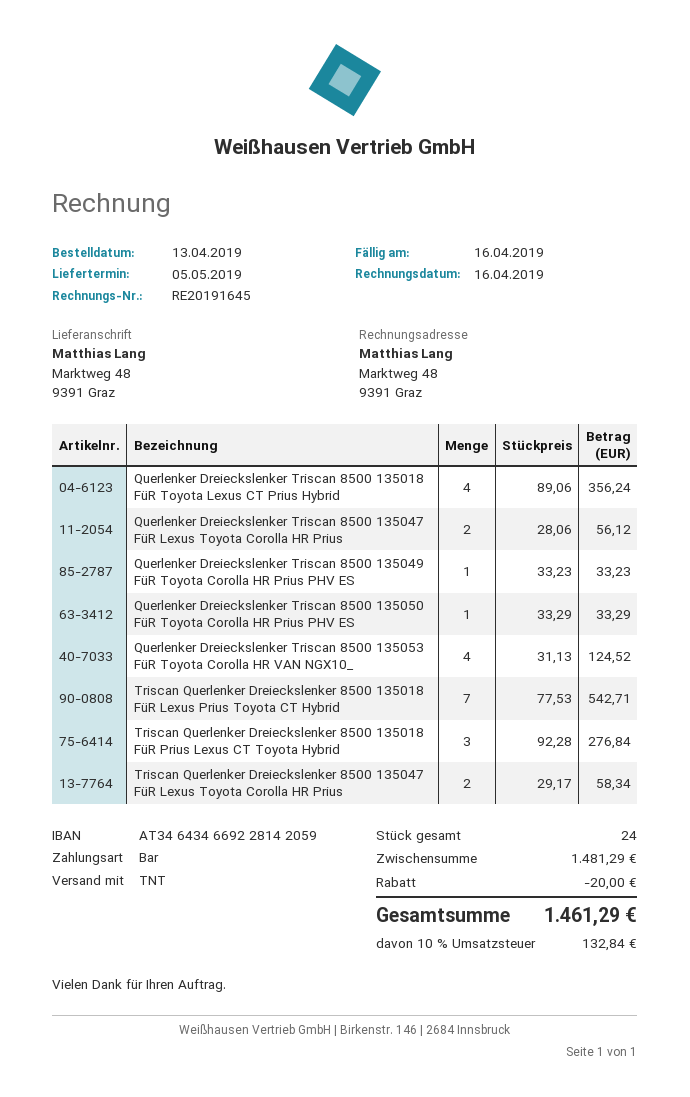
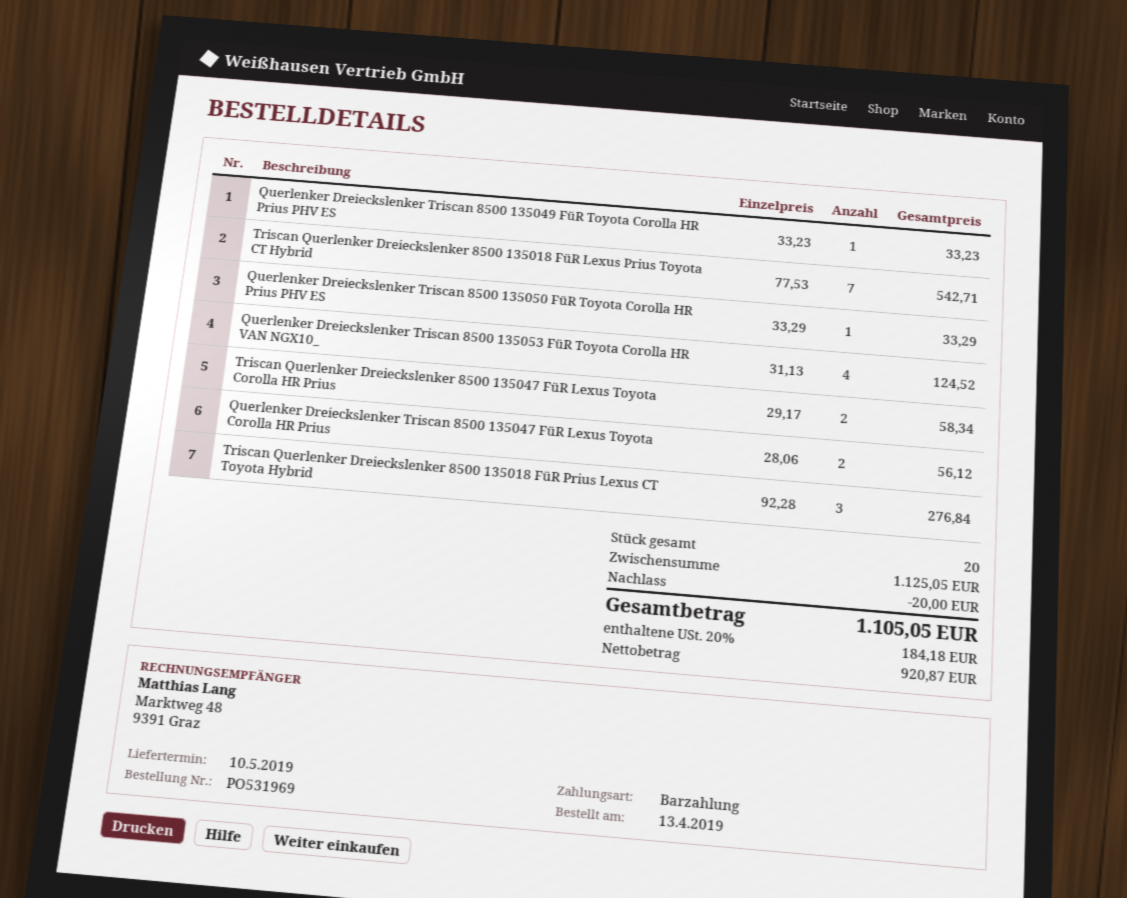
delivery date: 2019-05-05 -> 2019-05-10
Querlenker Dreieckslenker Triscan 8500 135018 FüR Toyota Lexus CT Prius Hybrid: 4 x 89.06 = 356.24 -> none
total quantity: 24 -> 20
subtotal: 1481.29 -> 1125.05
tax: 10% = 132.84 -> 20% = 184.18
total: 1461.29 -> 1105.05

